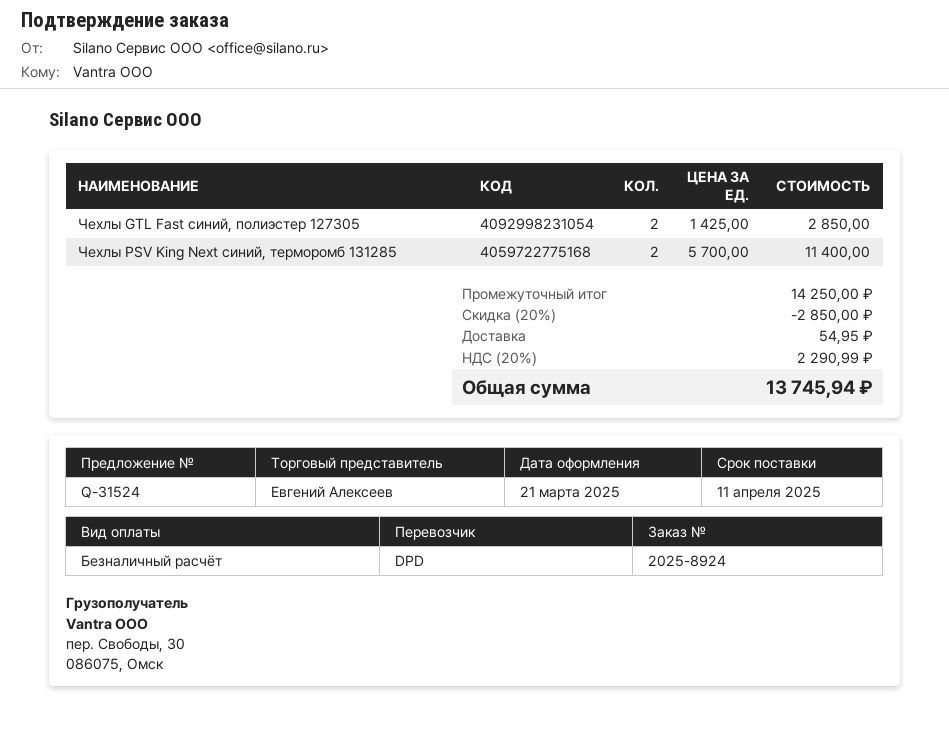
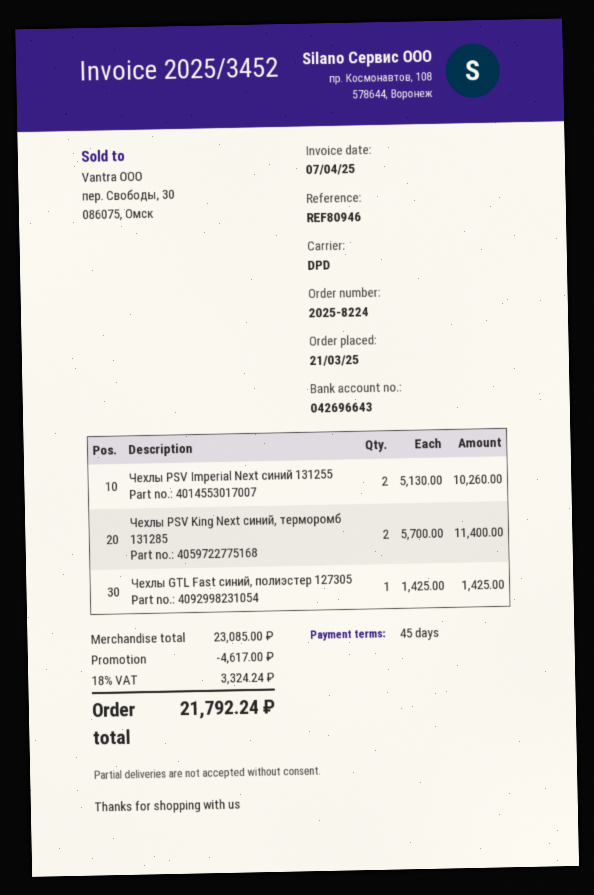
order number: 2025-8924 -> 2025-8224
Чехлы GTL Fast синий, полиэстер 127305: 2 x 1425.00 = 2850.00 -> 1 x 1425.00 = 1425.00
Чехлы PSV Imperial Next синий 131255: none -> 2 x 5130.00 = 10260.00
subtotal: 14250.00 -> 23085.00
discount: 2850.00 -> 4617.00
shipping: 54.95 -> none
tax: 20% = 2290.99 -> 18% = 3324.24
total: 13745.94 -> 21792.24

